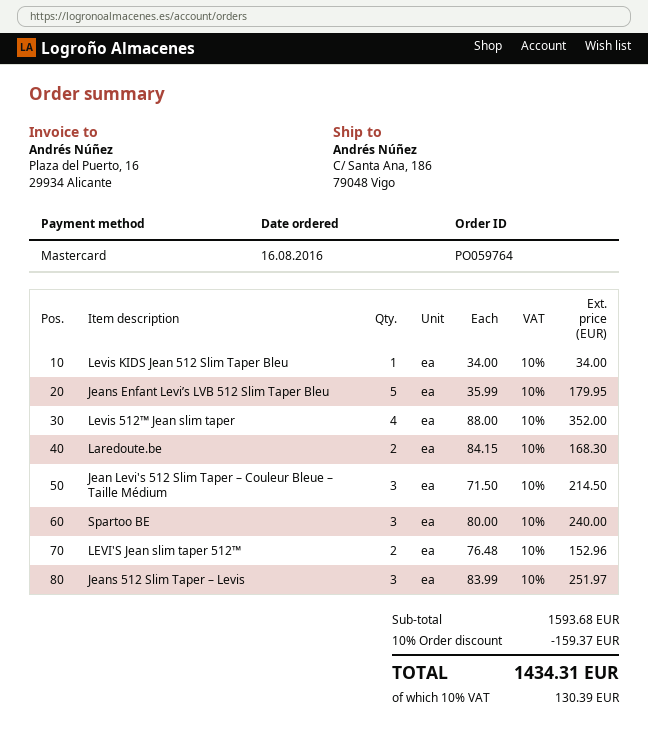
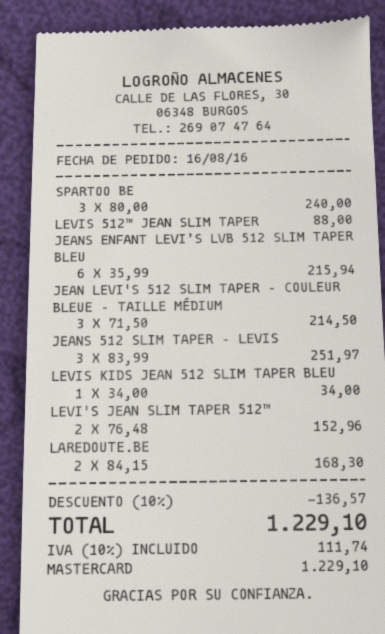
Jeans Enfant Levi’s LVB 512 Slim Taper Bleu: 5 x 35.99 = 179.95 -> 6 x 35.99 = 215.94
Levis 512™ Jean slim taper: 4 x 88.00 = 352.00 -> 1 x 88.00 = 88.00
discount: 10% = 159.37 -> 10% = 136.57
tax: 10% = 130.39 -> 10% = 111.74
total: 1434.31 -> 1229.10

